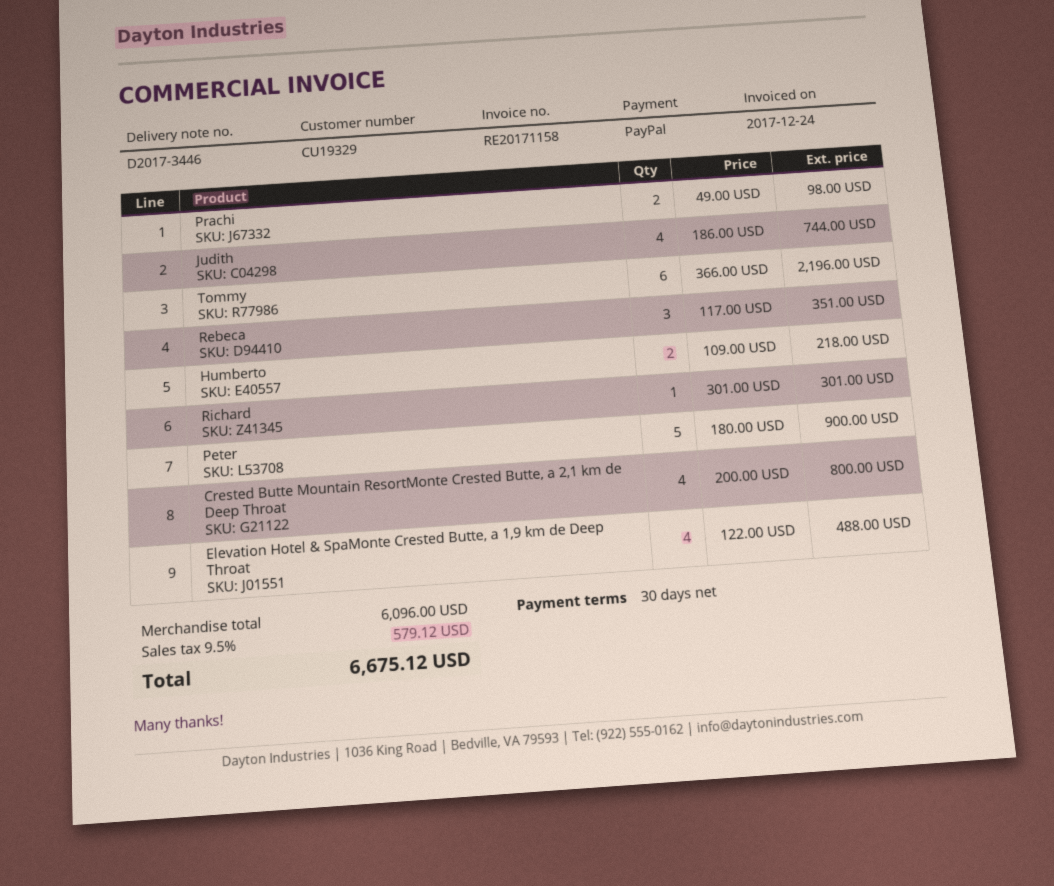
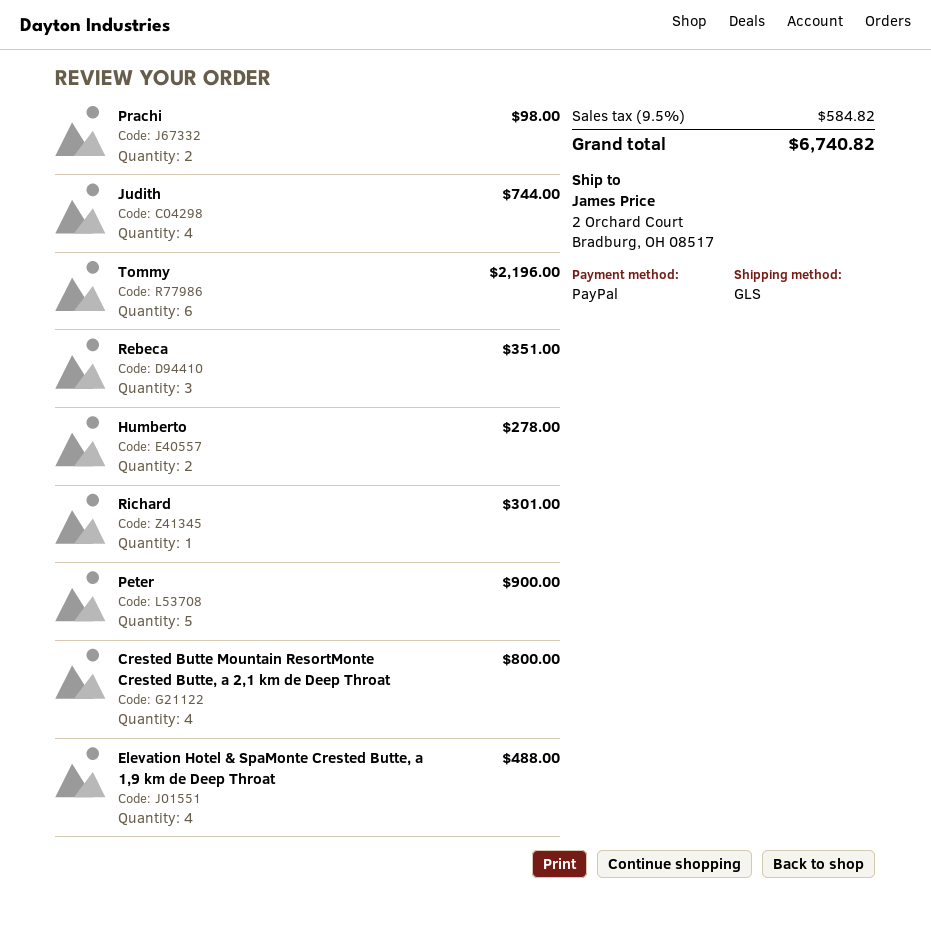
Humberto: 2 for 218.00 -> 2 for 278.00
tax: 9.5% = 579.12 -> 9.5% = 584.82
total: 6675.12 -> 6740.82

